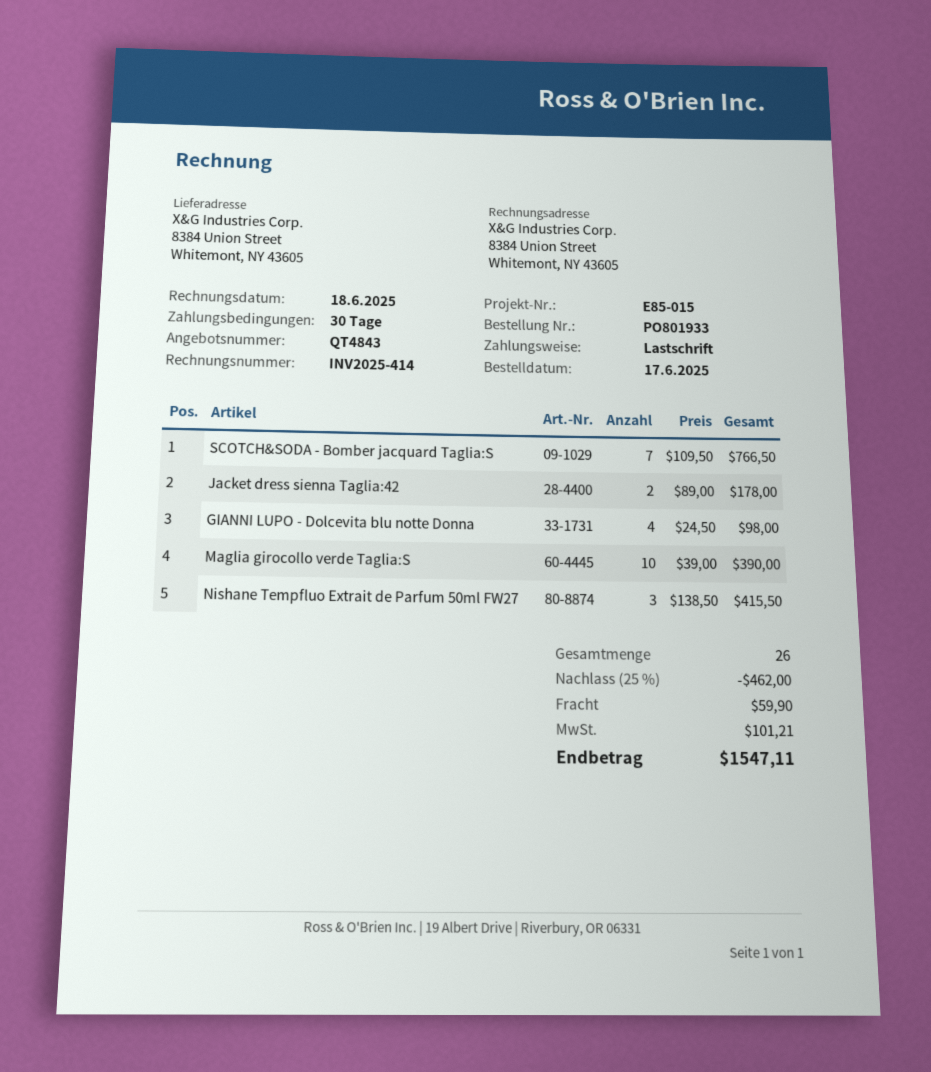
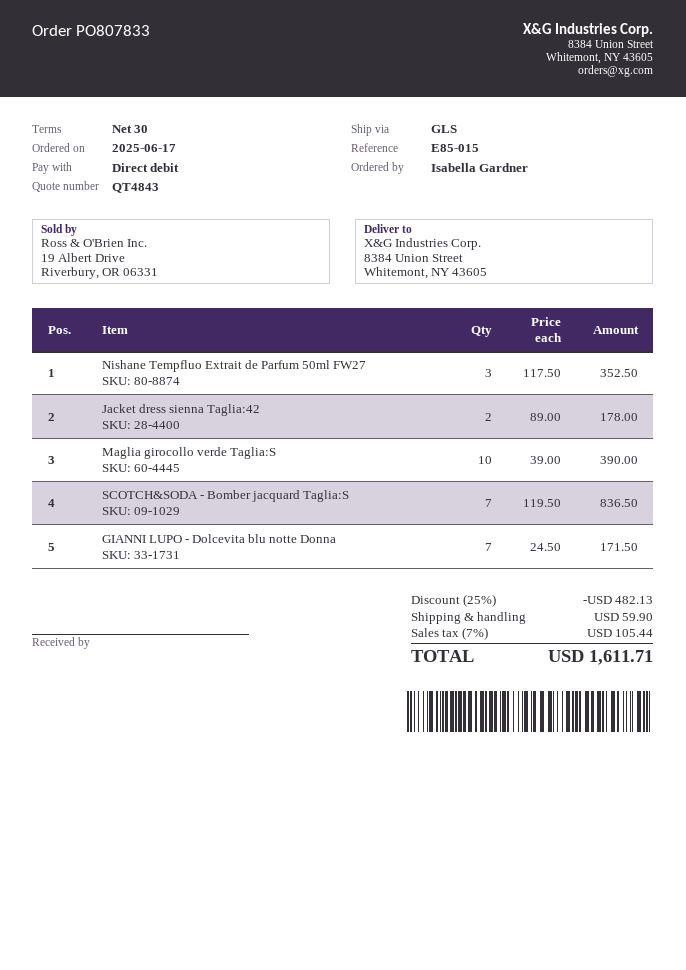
order number: PO801933 -> PO807833
SCOTCH&SODA - Bomber jacquard Taglia:S: 7 x 109.50 = 766.50 -> 7 x 119.50 = 836.50
GIANNI LUPO - Dolcevita blu notte Donna: 4 x 24.50 = 98.00 -> 7 x 24.50 = 171.50
Nishane Tempfluo Extrait de Parfum 50ml FW27: 3 x 138.50 = 415.50 -> 3 x 117.50 = 352.50
discount: 25% = 462.00 -> 25% = 482.13
tax: 101.21 -> 105.44
total: 1547.11 -> 1611.71

